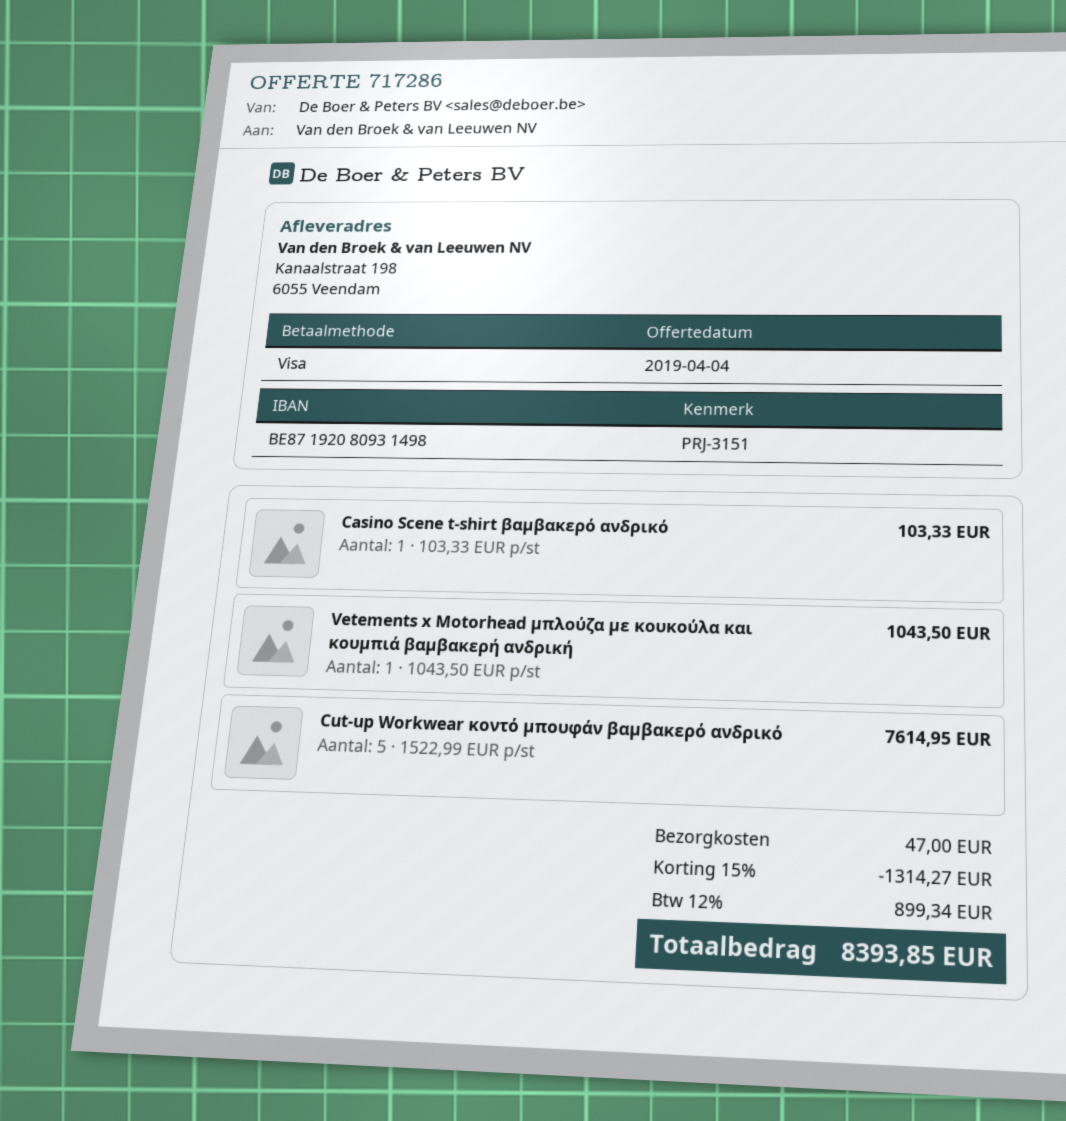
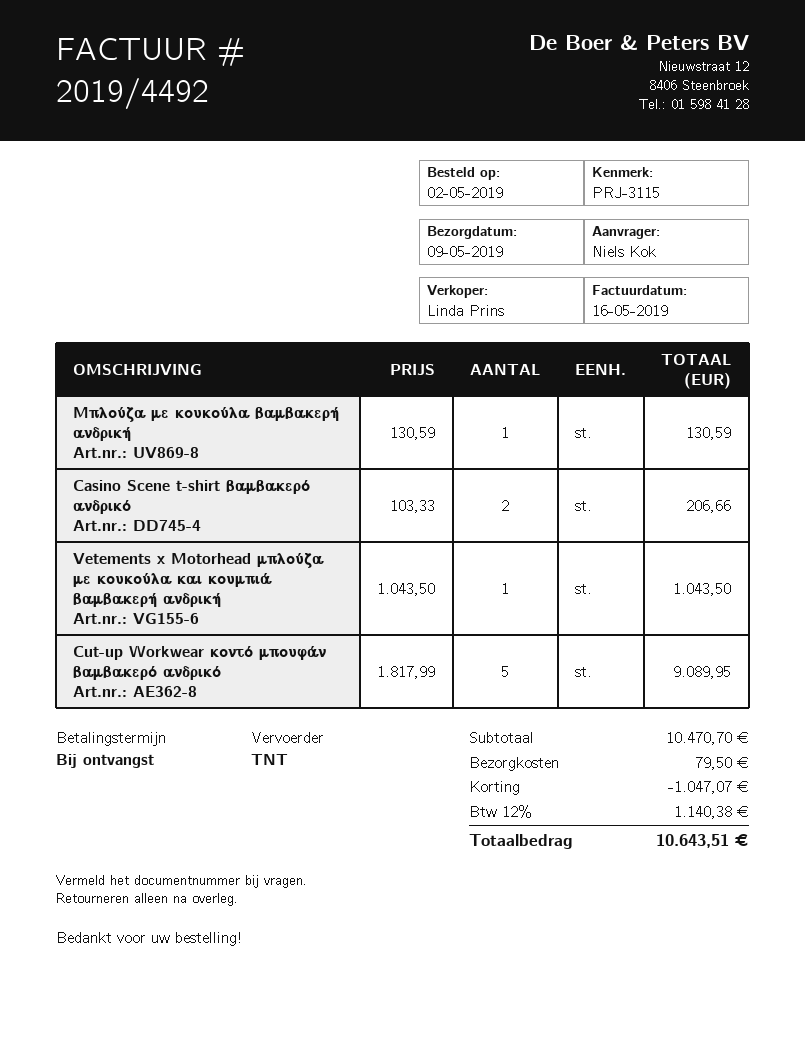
reference: PRJ-3151 -> PRJ-3115
Casino Scene t-shirt βαμβακερό ανδρικό: 1 x 103.33 = 103.33 -> 2 x 103.33 = 206.66
Cut-up Workwear κοντό μπουφάν βαμβακερό ανδρικό: 5 x 1522.99 = 7614.95 -> 5 x 1817.99 = 9089.95
Μπλούζα με κουκούλα βαμβακερή ανδρική: none -> 1 x 130.59 = 130.59
discount: 1314.27 -> 1047.07
shipping: 47.00 -> 79.50
tax: 12% = 899.34 -> 12% = 1140.38
total: 8393.85 -> 10643.51

